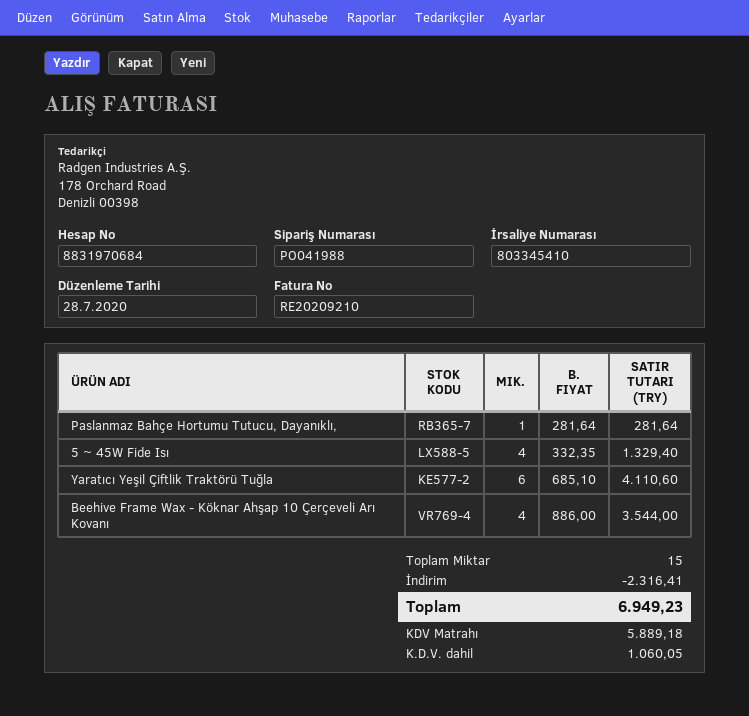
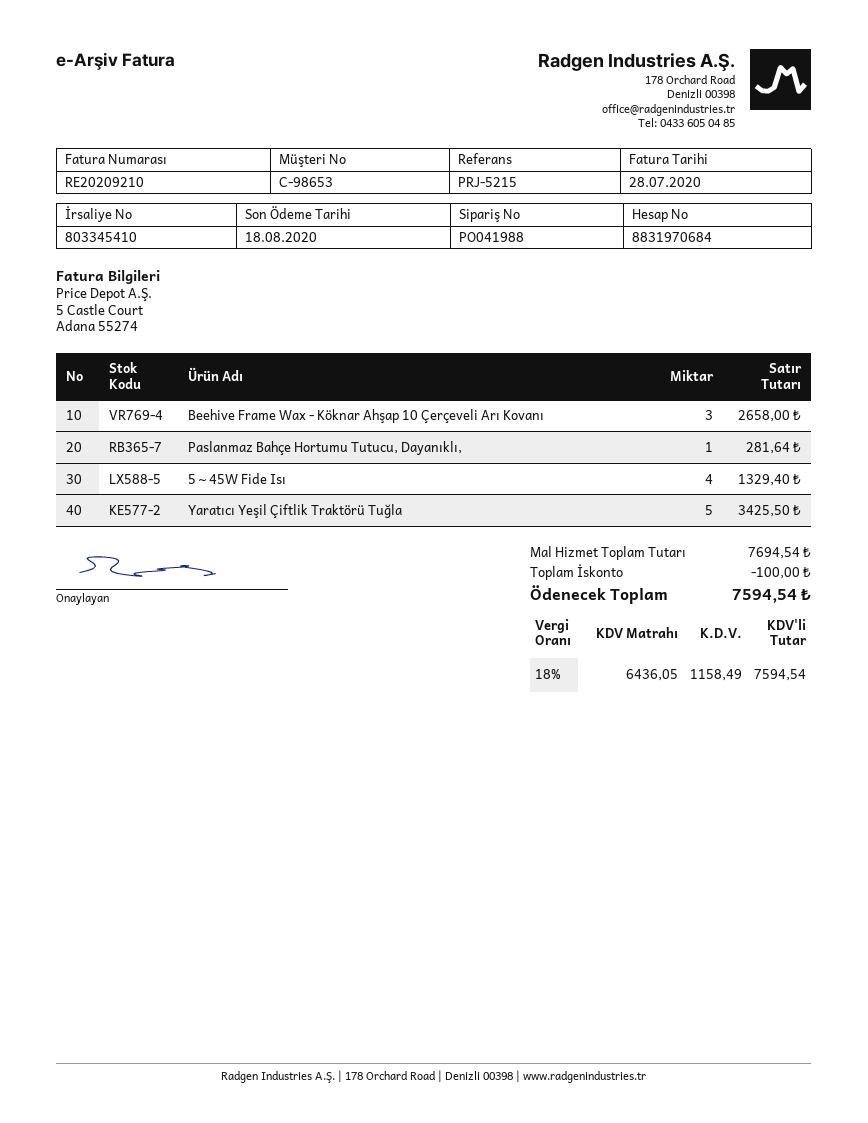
Yaratıcı Yeşil Çiftlik Traktörü Tuğla: 6 for 4110.60 -> 5 for 3425.50
Beehive Frame Wax - Köknar Ahşap 10 Çerçeveli Arı Kovanı: 4 for 3544.00 -> 3 for 2658.00
discount: 2316.41 -> 100.00
net: 5889.18 -> 6436.05
tax: 1060.05 -> 1158.49
total: 6949.23 -> 7594.54

